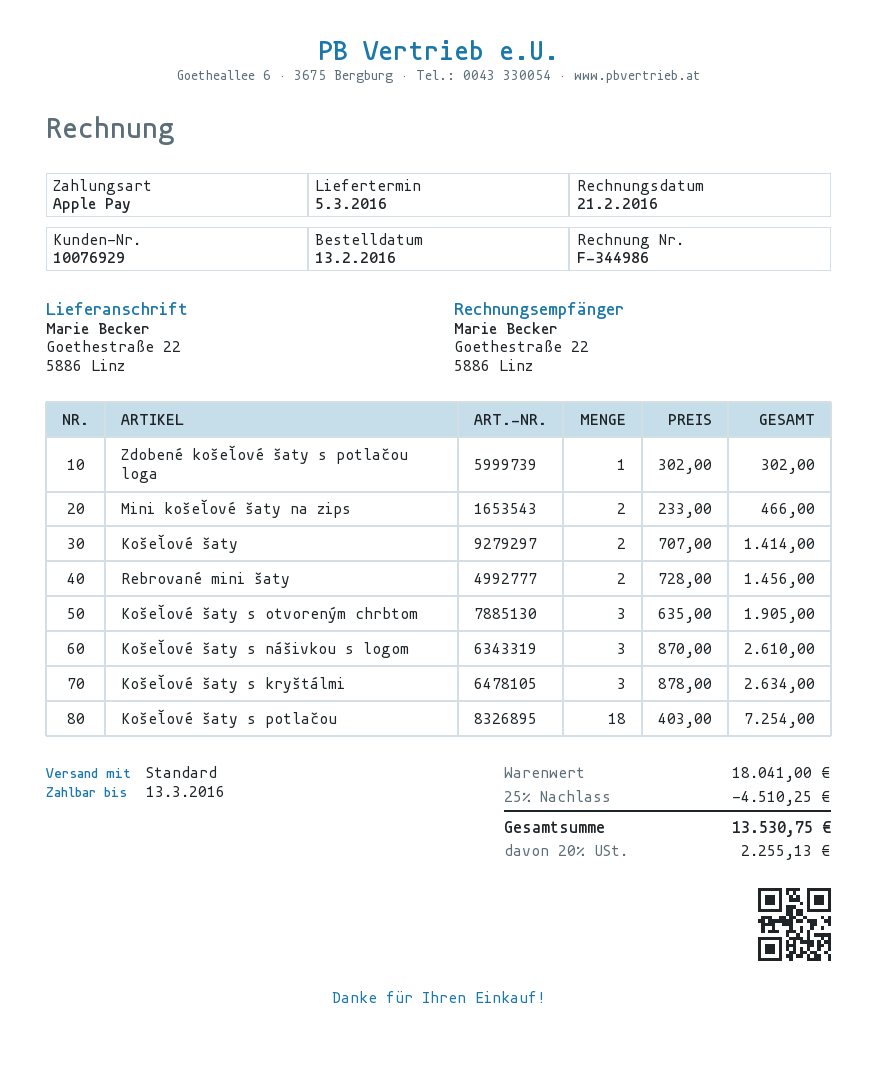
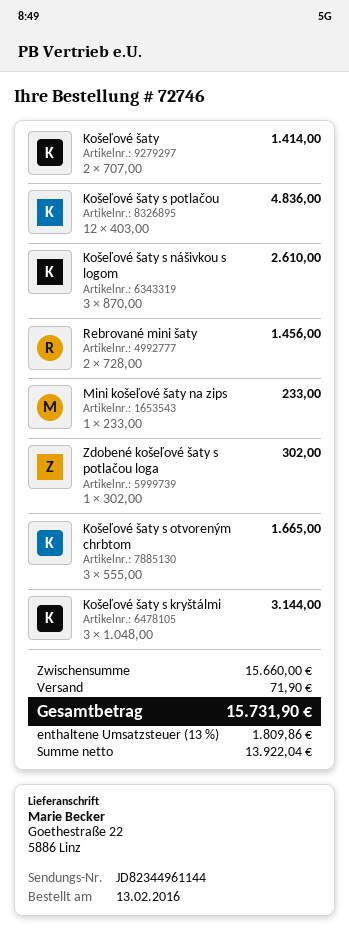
Mini košeľové šaty na zips: 2 x 233.00 = 466.00 -> 1 x 233.00 = 233.00
Košeľové šaty s otvoreným chrbtom: 3 x 635.00 = 1905.00 -> 3 x 555.00 = 1665.00
Košeľové šaty s kryštálmi: 3 x 878.00 = 2634.00 -> 3 x 1048.00 = 3144.00
Košeľové šaty s potlačou: 18 x 403.00 = 7254.00 -> 12 x 403.00 = 4836.00
subtotal: 18041.00 -> 15660.00
discount: 25% = 4510.25 -> none
shipping: none -> 71.90
tax: 20% = 2255.13 -> 13% = 1809.86
total: 13530.75 -> 15731.90

